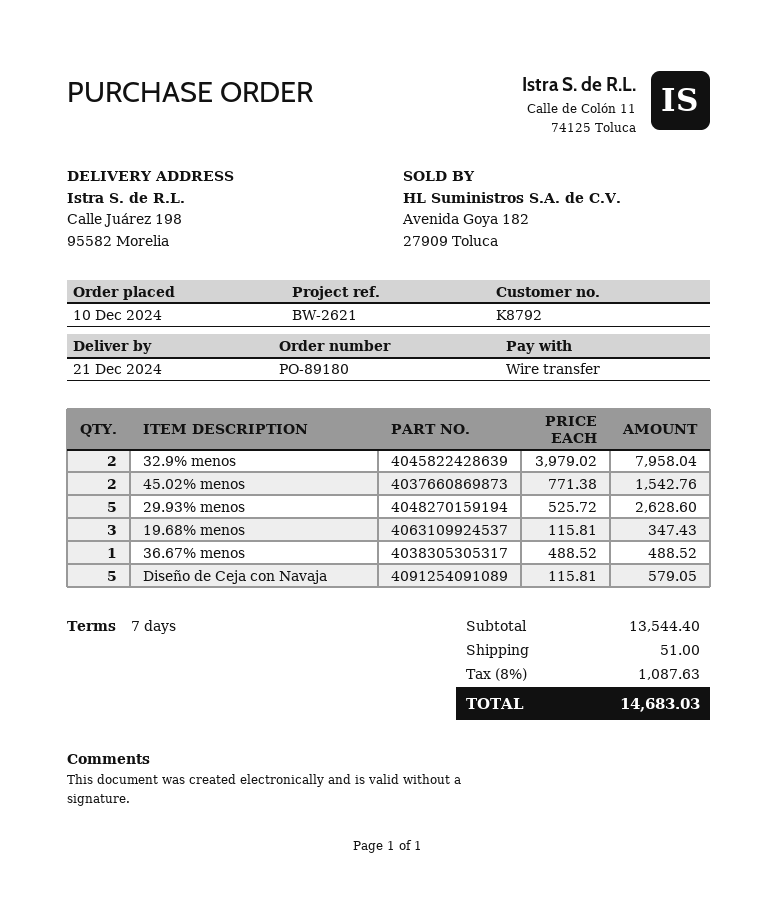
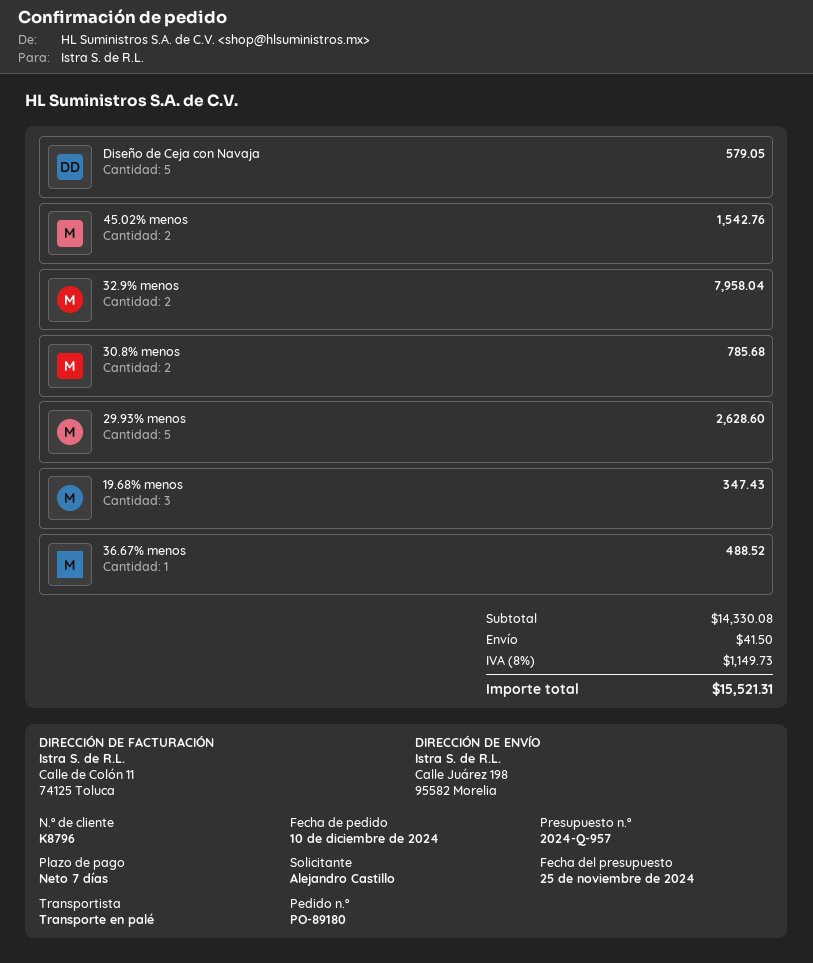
customer number: K8792 -> K8796
30.8% menos: none -> 2 for 785.68
subtotal: 13544.40 -> 14330.08
shipping: 51.00 -> 41.50
tax: 8% = 1087.63 -> 8% = 1149.73
total: 14683.03 -> 15521.31

